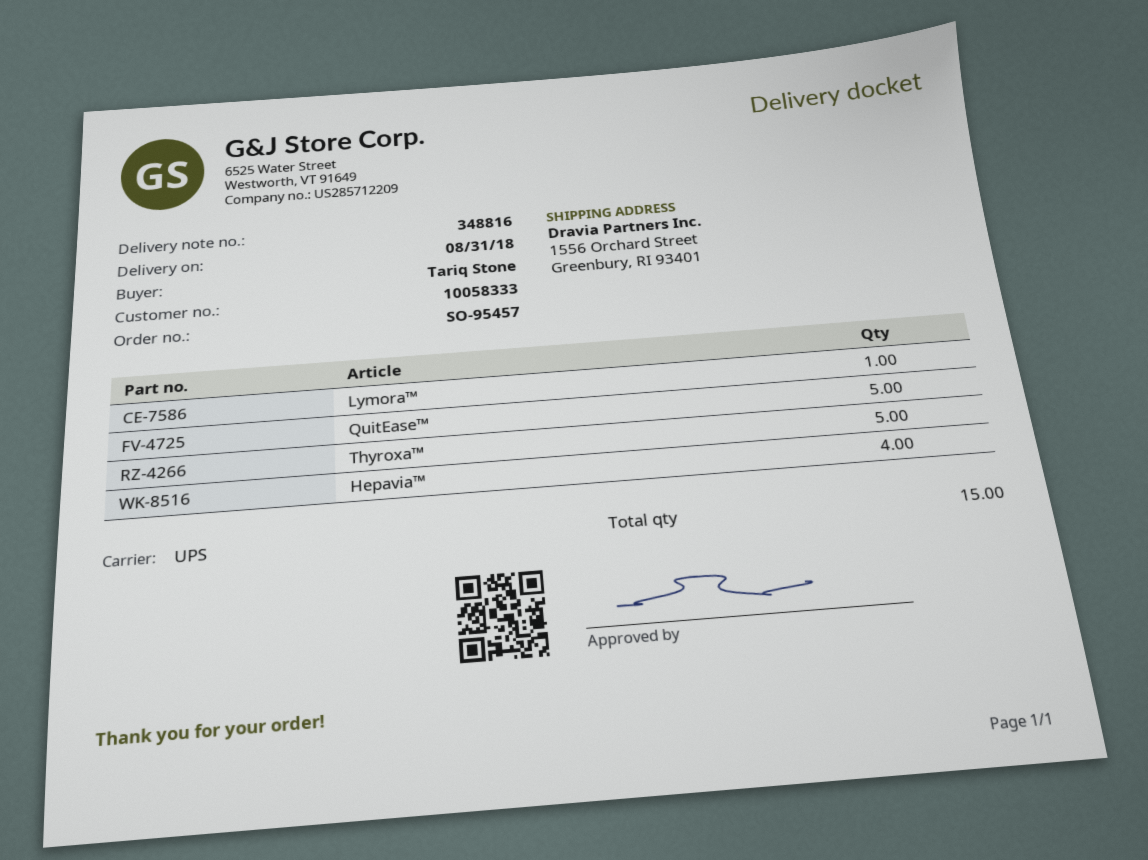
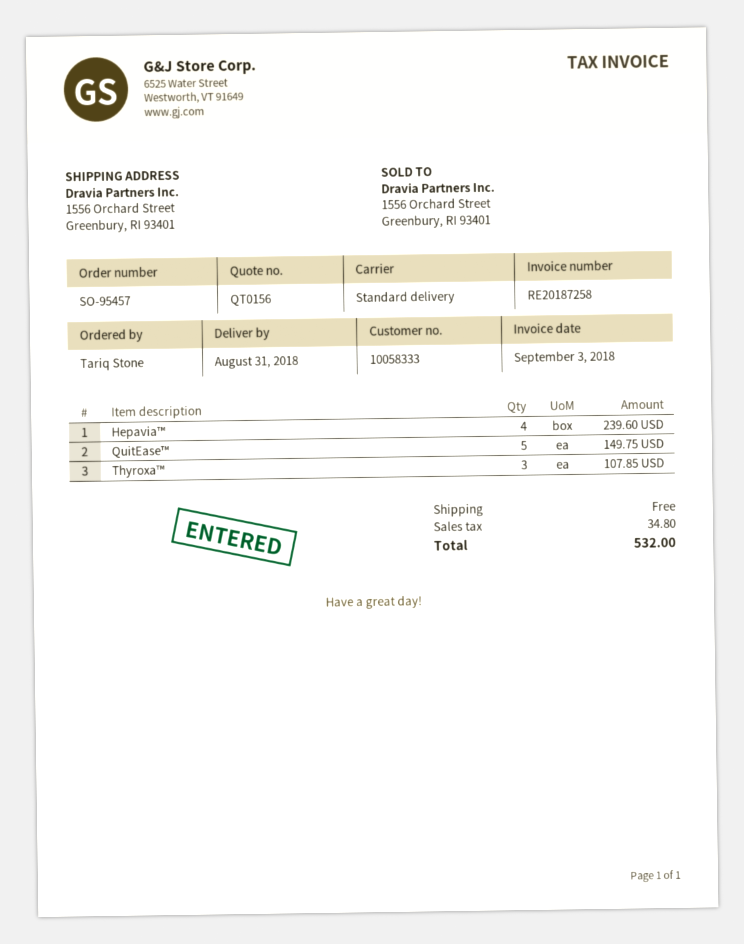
shipping method: UPS -> standard
Lymora™: 1 -> none
Thyroxa™: 5 -> 3

